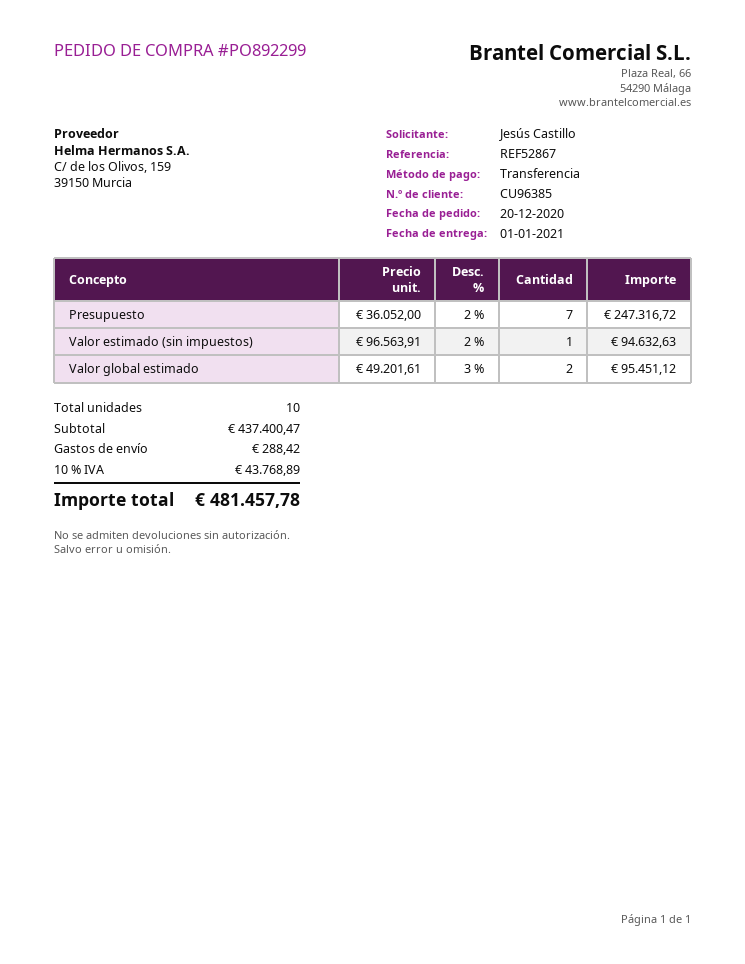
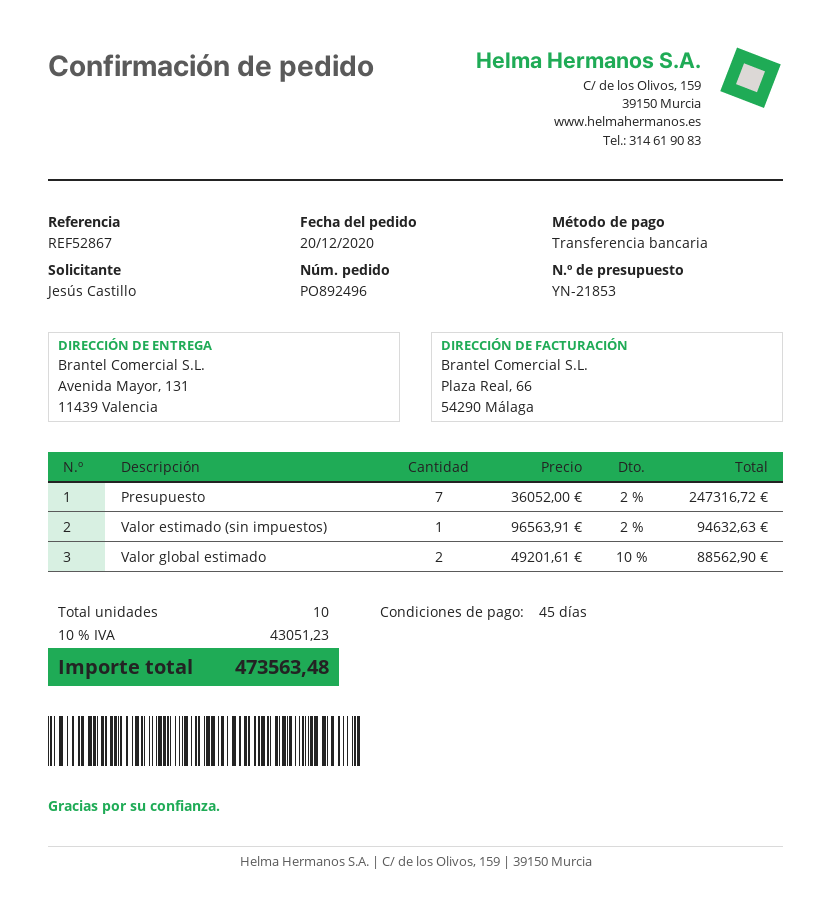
order number: PO892299 -> PO892496
Valor global estimado: 2 x 49201.61 - 3% = 95451.12 -> 2 x 49201.61 - 10% = 88562.90
shipping: 288.42 -> none
tax: 10% = 43768.89 -> 10% = 43051.23
total: 481457.78 -> 473563.48

